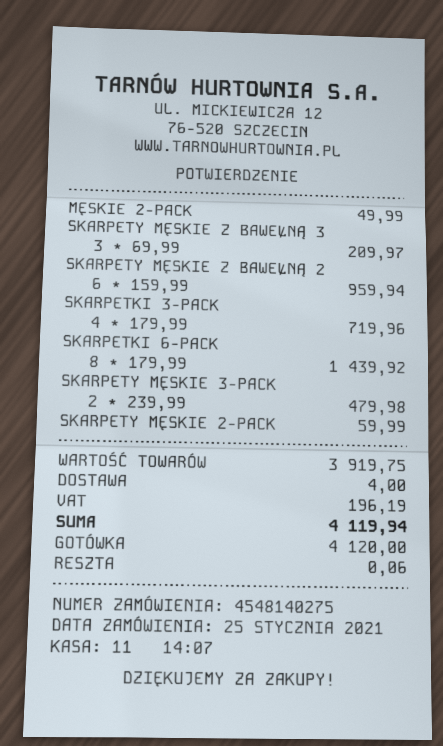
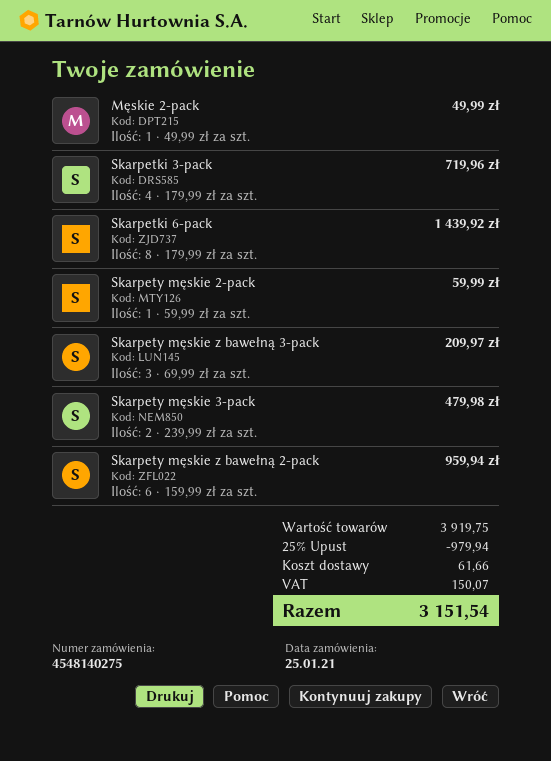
discount: none -> 25% = 979.94
shipping: 4.00 -> 61.66
tax: 196.19 -> 150.07
total: 4119.94 -> 3151.54

